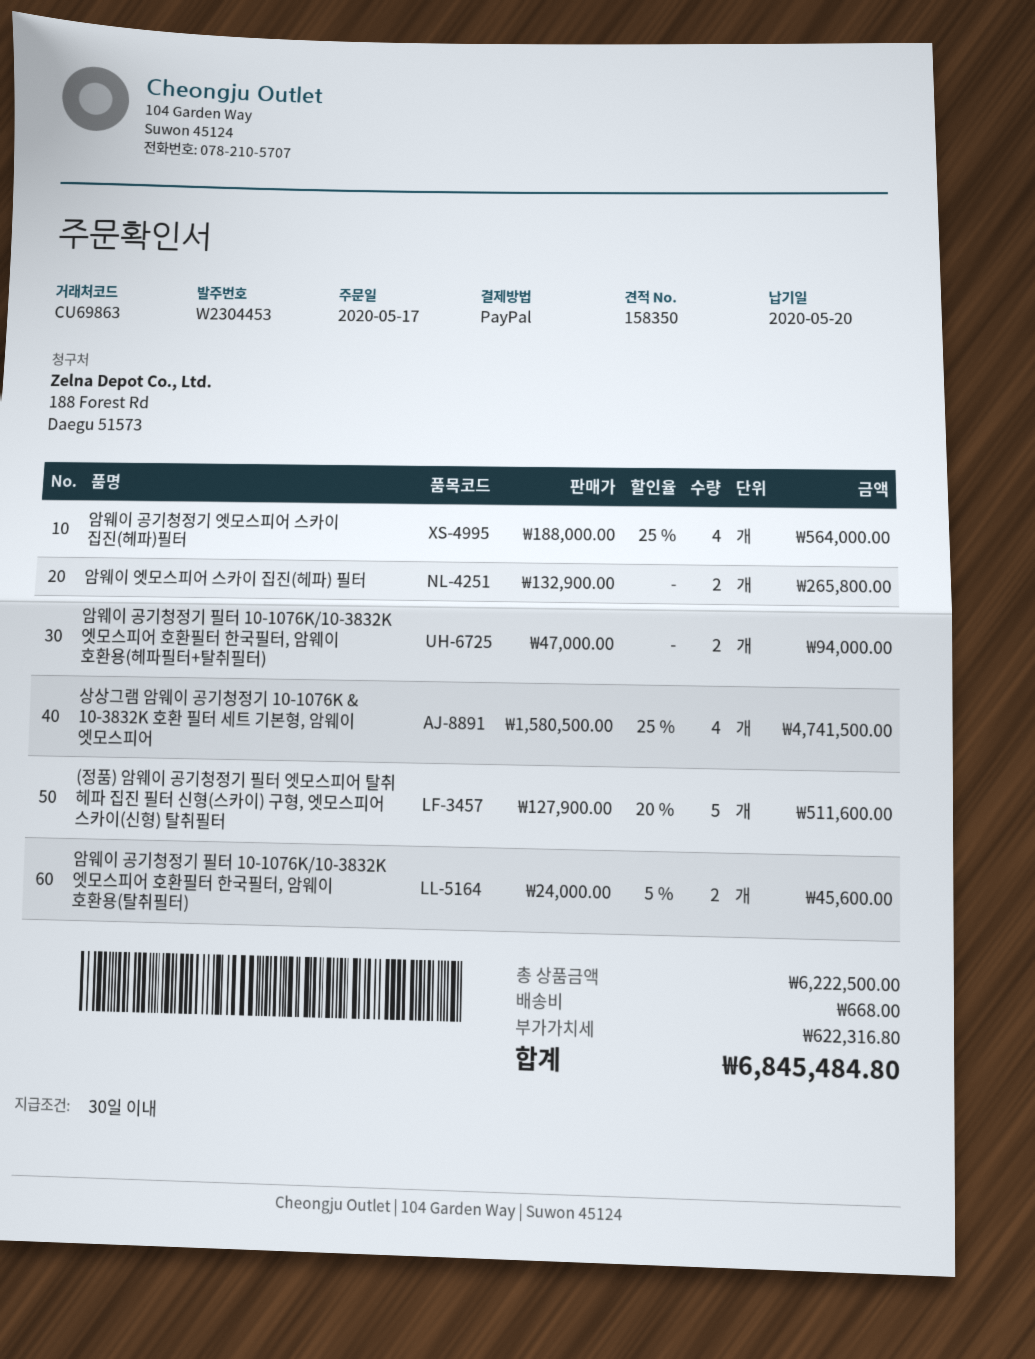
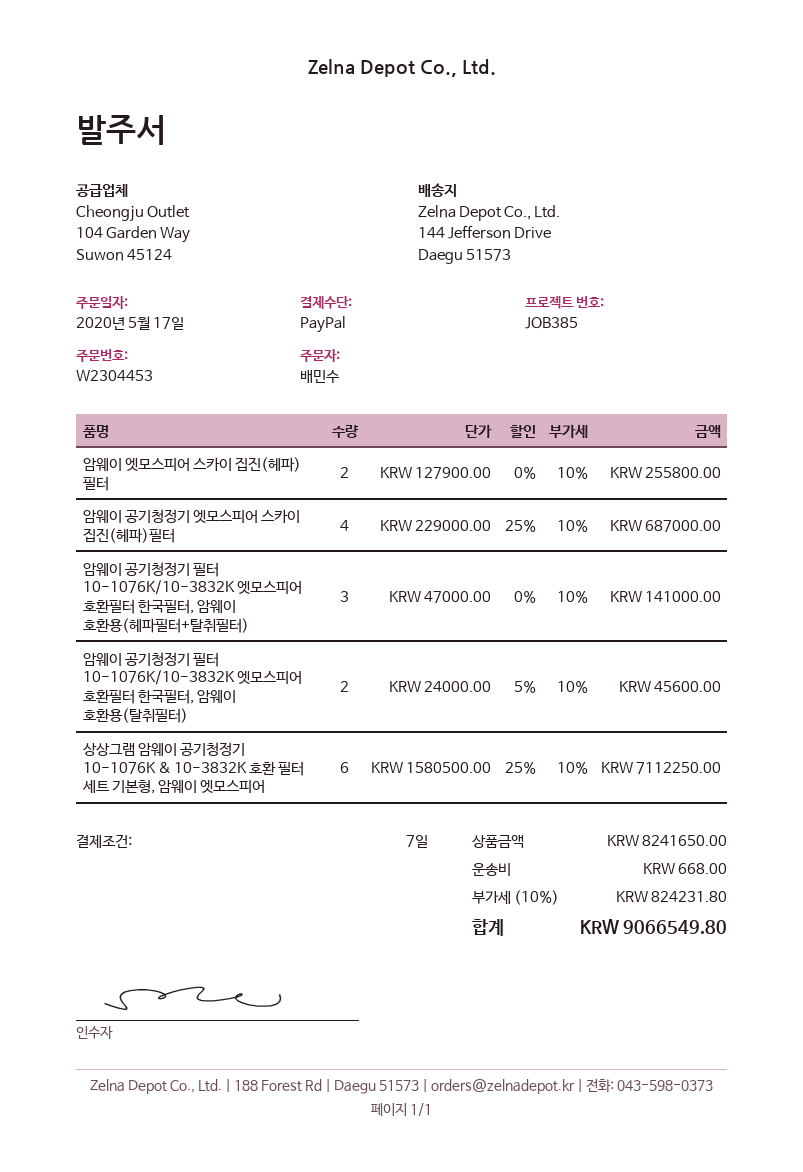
payment terms: 30 days -> 7 days
암웨이 공기청정기 엣모스피어 스카이 집진(헤파)필터: 4 x 188000.00 - 25% = 564000.00 -> 4 x 229000.00 - 25% = 687000.00
암웨이 엣모스피어 스카이 집진(헤파) 필터: 2 x 132900.00 = 265800.00 -> 2 x 127900.00 = 255800.00
암웨이 공기청정기 필터 10-1076K/10-3832K 엣모스피어 호환필터 한국필터, 암웨이 호환용(헤파필터+탈취필터): 2 x 47000.00 = 94000.00 -> 3 x 47000.00 = 141000.00
상상그램 암웨이 공기청정기 10-1076K & 10-3832K 호환 필터 세트 기본형, 암웨이 엣모스피어: 4 x 1580500.00 - 25% = 4741500.00 -> 6 x 1580500.00 - 25% = 7112250.00
(정품) 암웨이 공기청정기 필터 엣모스피어 탈취 헤파 집진 필터 신형(스카이) 구형, 엣모스피어 스카이(신형) 탈취필터: 5 x 127900.00 - 20% = 511600.00 -> none
subtotal: 6222500.00 -> 8241650.00
tax: 622316.80 -> 824231.80
total: 6845484.80 -> 9066549.80

